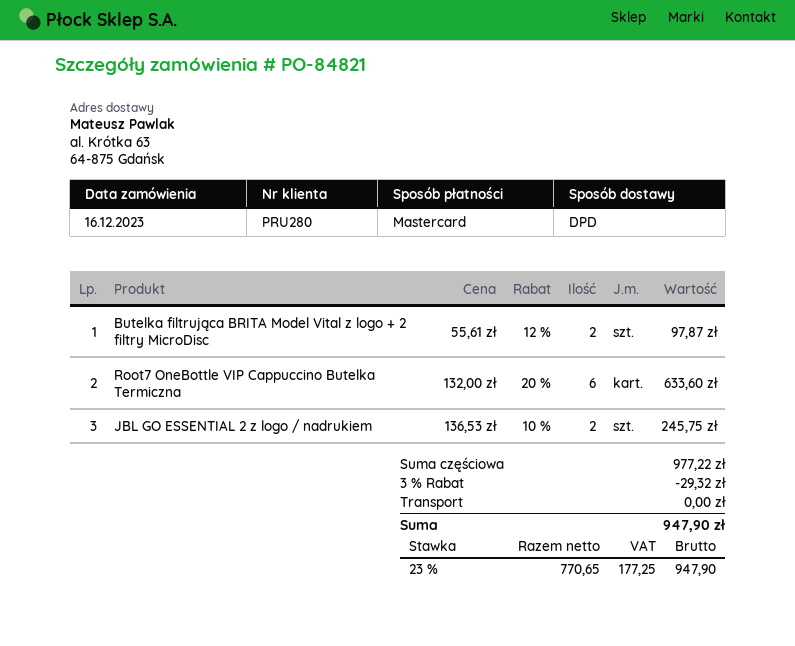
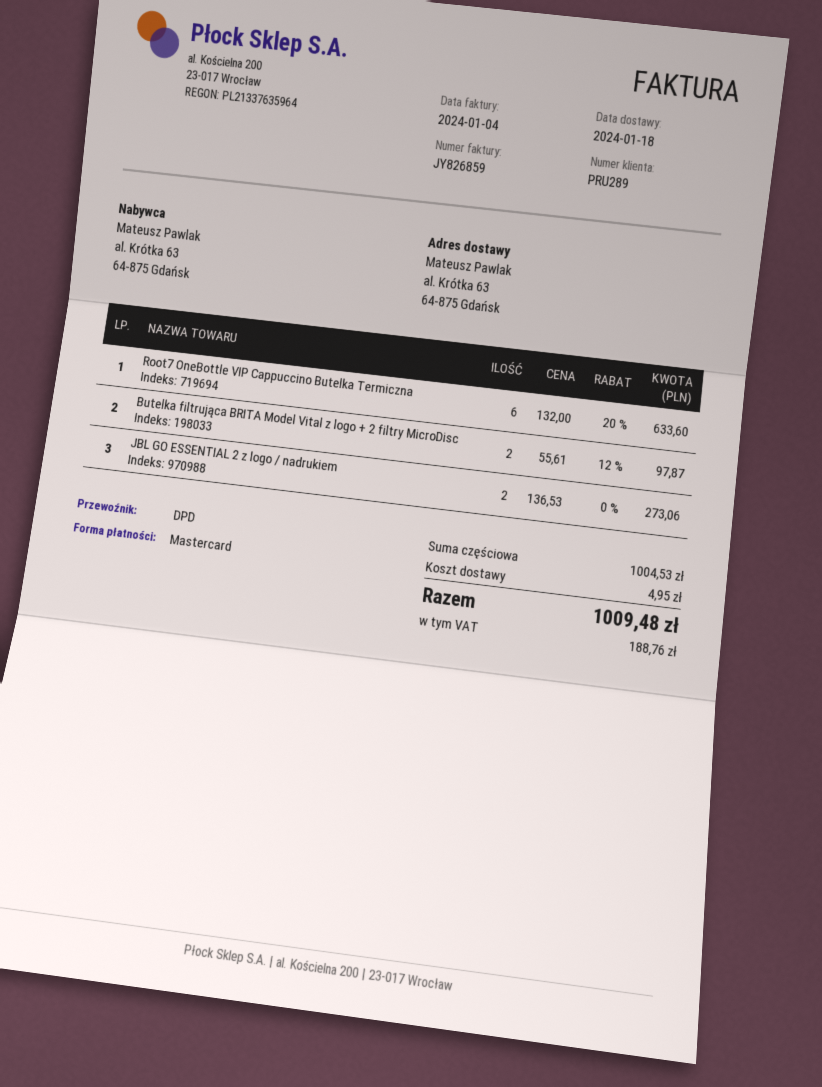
customer number: PRU280 -> PRU289
JBL GO ESSENTIAL 2 z logo / nadrukiem: 2 x 136.53 - 10% = 245.75 -> 2 x 136.53 = 273.06
subtotal: 977.22 -> 1004.53
discount: 3% = 29.32 -> none
shipping: 0.00 -> 4.95
tax: 177.25 -> 188.76
total: 947.90 -> 1009.48

